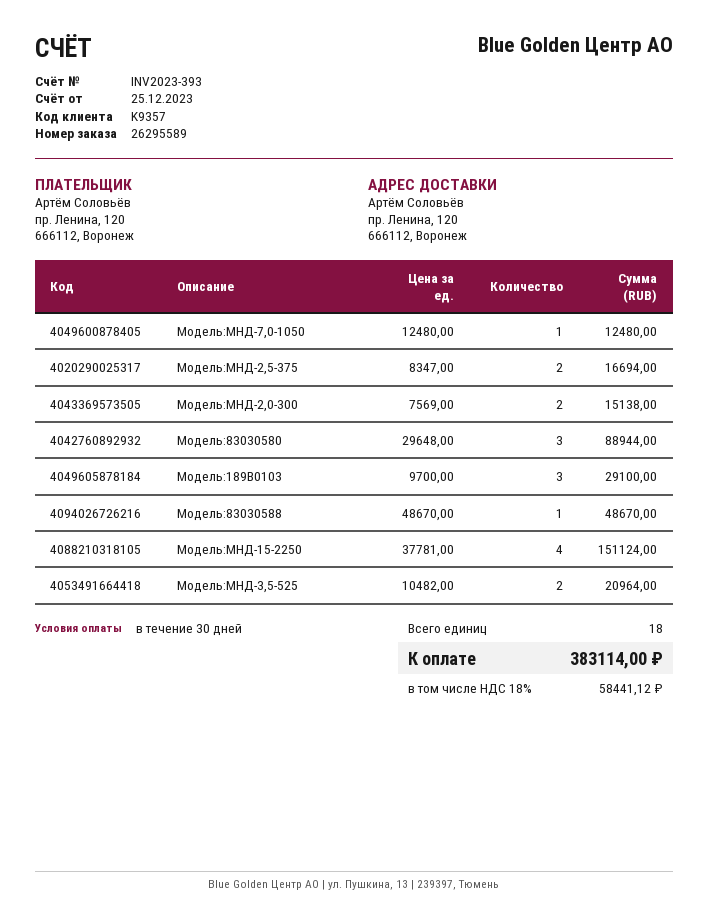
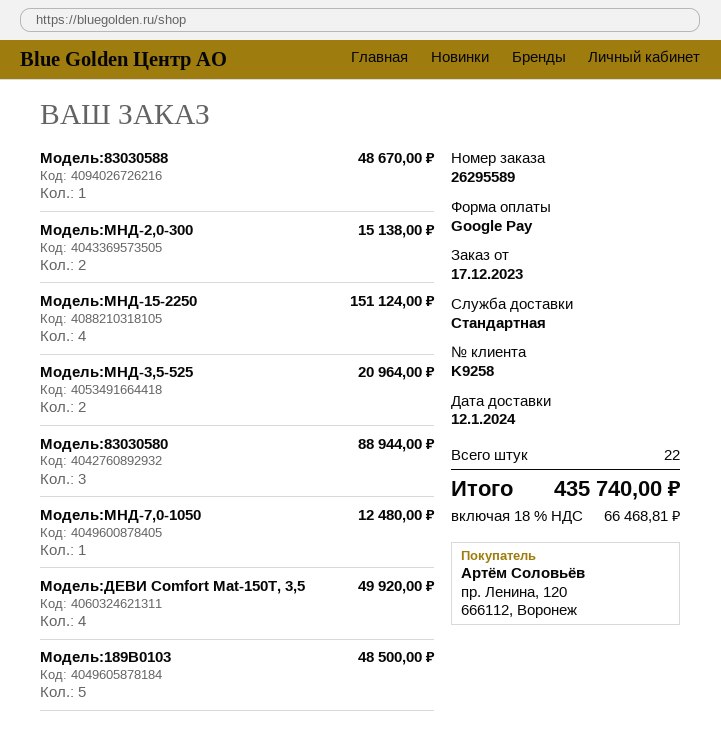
customer number: K9357 -> K9258
Модель:МНД-2,5-375: 2 for 16694.00 -> none
Модель:189B0103: 3 for 29100.00 -> 5 for 48500.00
Модель:ДЕВИ Comfort Mat-150T, 3,5: none -> 4 for 49920.00
total quantity: 18 -> 22
tax: 18% = 58441.12 -> 18% = 66468.81
total: 383114.00 -> 435740.00

